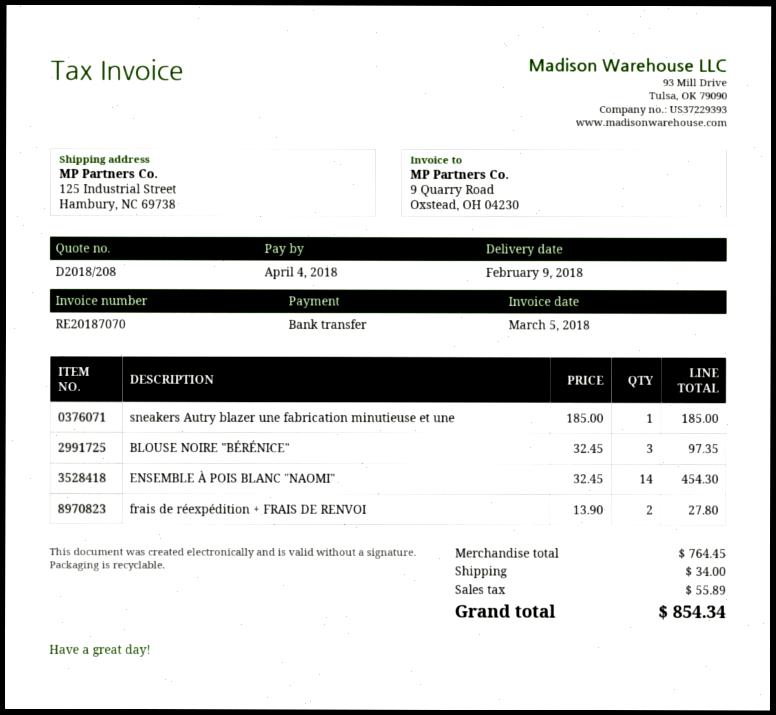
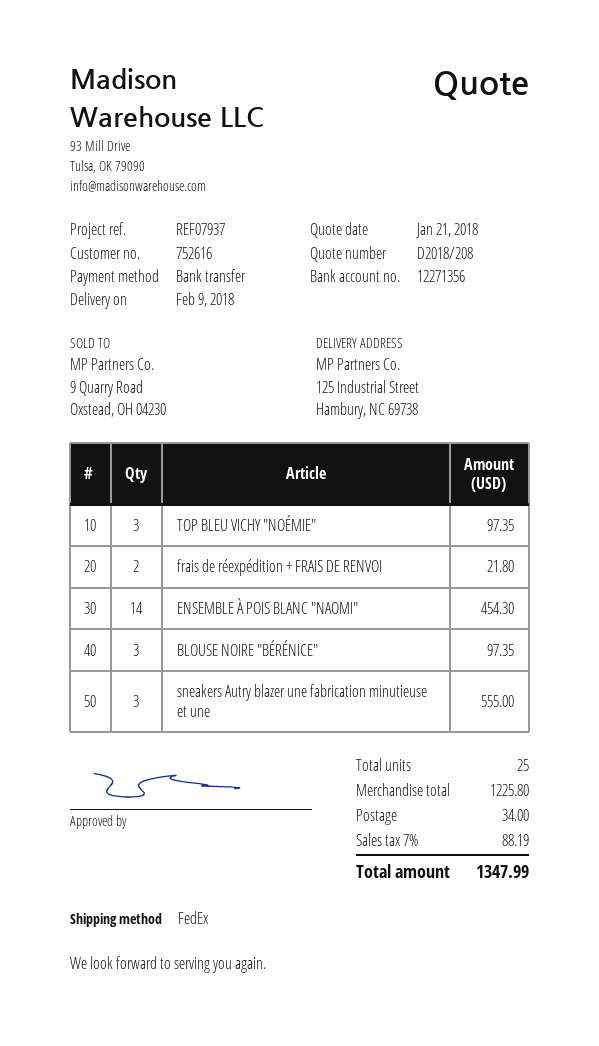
sneakers Autry blazer une fabrication minutieuse et une: 1 for 185.00 -> 3 for 555.00
frais de réexpédition + FRAIS DE RENVOI: 2 for 27.80 -> 2 for 21.80
TOP BLEU VICHY "NOÉMIE": none -> 3 for 97.35
subtotal: 764.45 -> 1225.80
tax: 55.89 -> 88.19
total: 854.34 -> 1347.99

